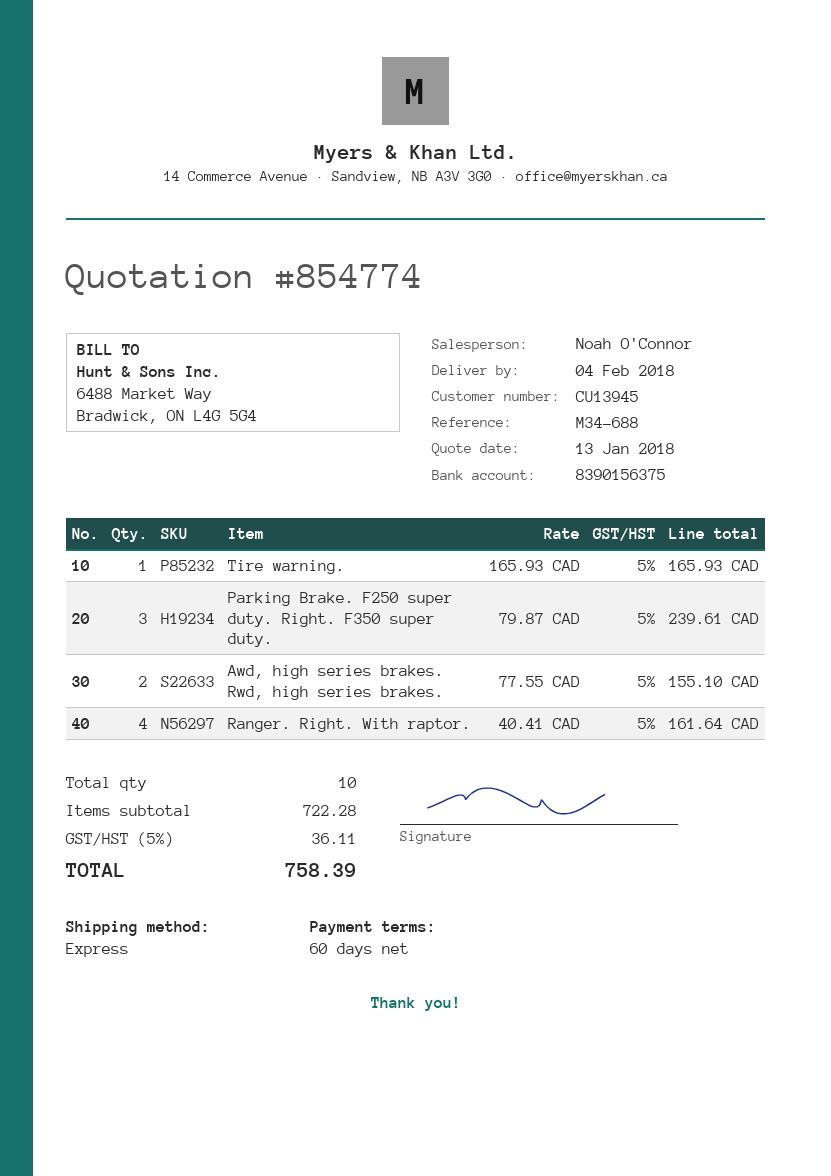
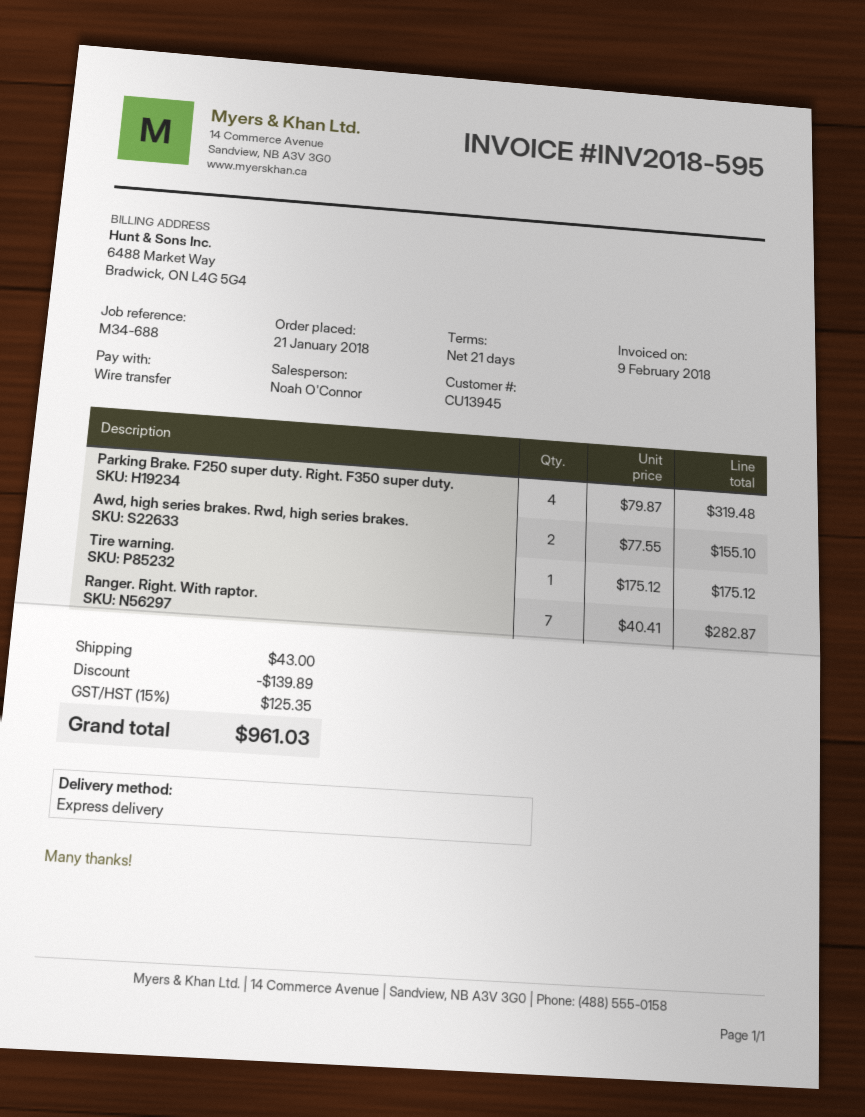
payment terms: 60 days -> 21 days
Tire warning.: 1 x 165.93 = 165.93 -> 1 x 175.12 = 175.12
Parking Brake. F250 super duty. Right. F350 super duty.: 3 x 79.87 = 239.61 -> 4 x 79.87 = 319.48
Ranger. Right. With raptor.: 4 x 40.41 = 161.64 -> 7 x 40.41 = 282.87
discount: none -> 139.89
shipping: none -> 43.00
tax: 5% = 36.11 -> 15% = 125.35
total: 758.39 -> 961.03

